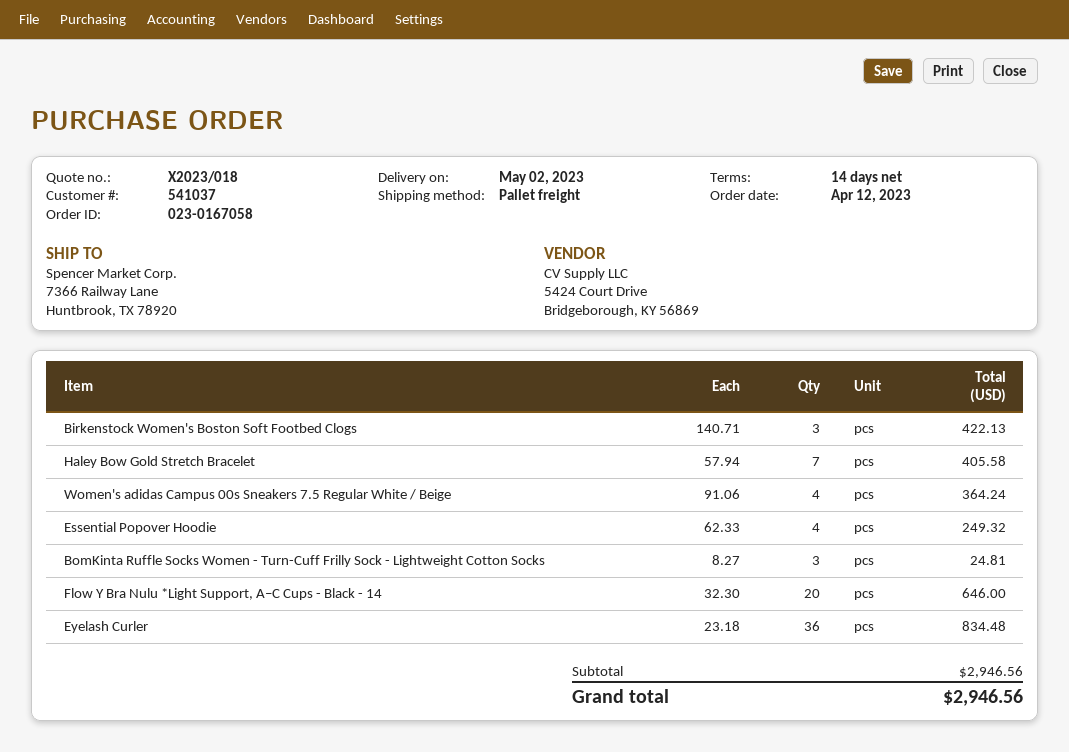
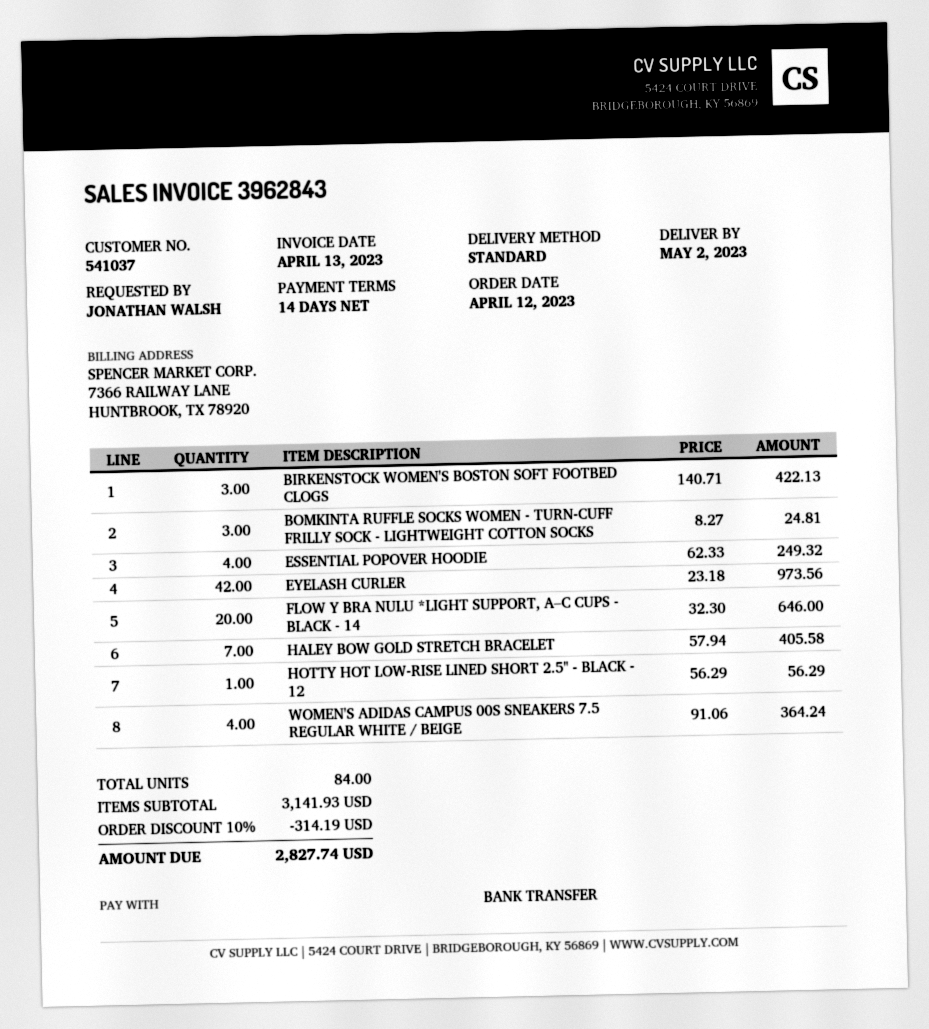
shipping method: pallet freight -> standard
Eyelash Curler: 36 x 23.18 = 834.48 -> 42 x 23.18 = 973.56
HOTTY HOT LOW-RISE LINED SHORT 2.5" - BLACK - 12: none -> 1 x 56.29 = 56.29
subtotal: 2946.56 -> 3141.93
discount: none -> 10% = 314.19
total: 2946.56 -> 2827.74

